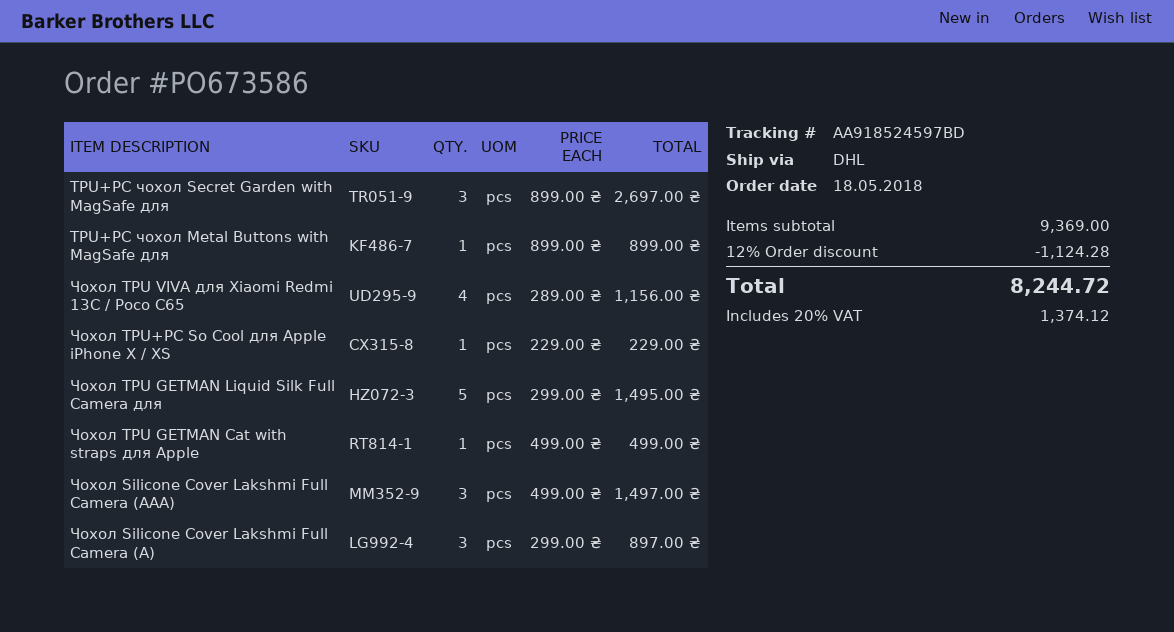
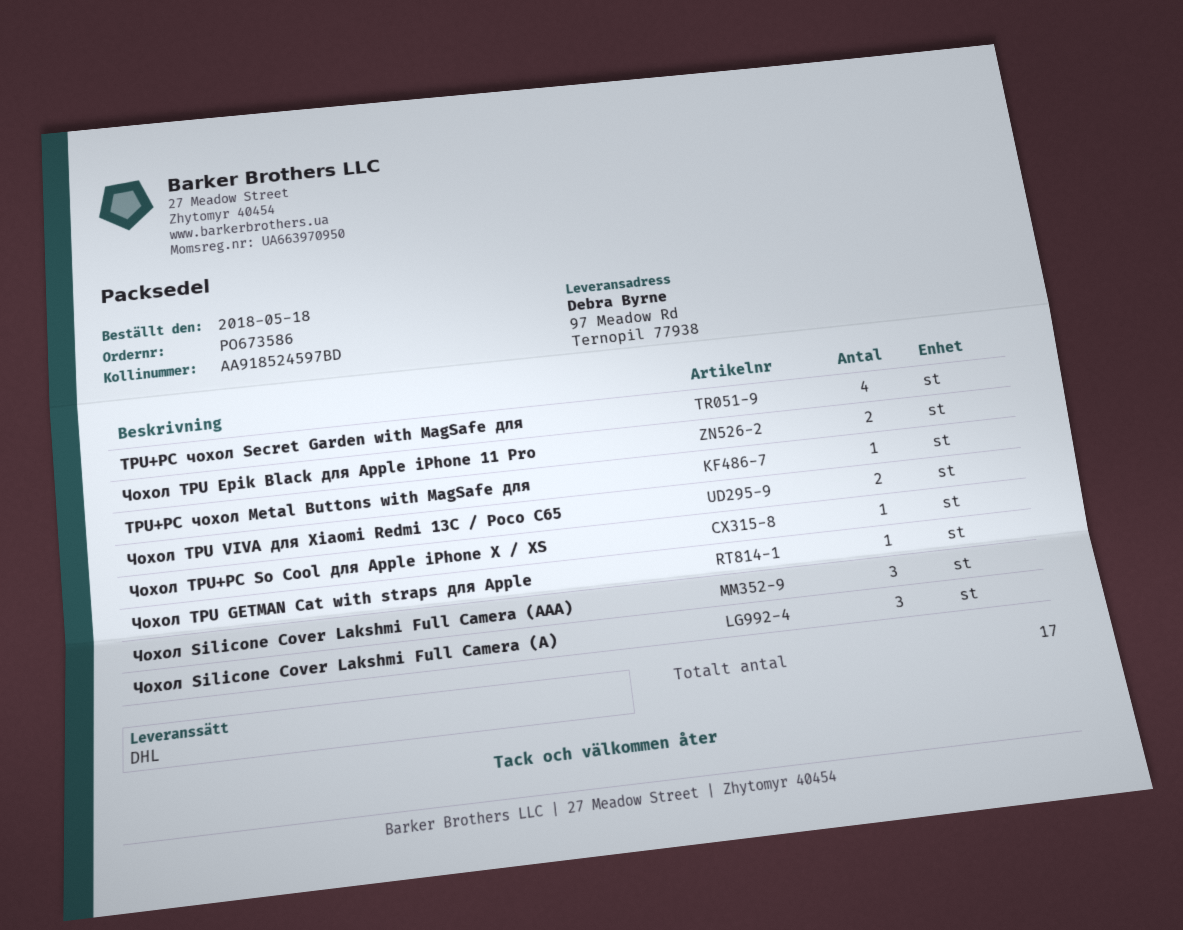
TPU+PC чохол Secret Garden with MagSafe для: 3 -> 4
Чохол TPU VIVA для Xiaomi Redmi 13C / Poco C65: 4 -> 2
Чохол TPU GETMAN Liquid Silk Full Camera для: 5 -> none
Чохол TPU Epik Black для Apple iPhone 11 Pro: none -> 2

